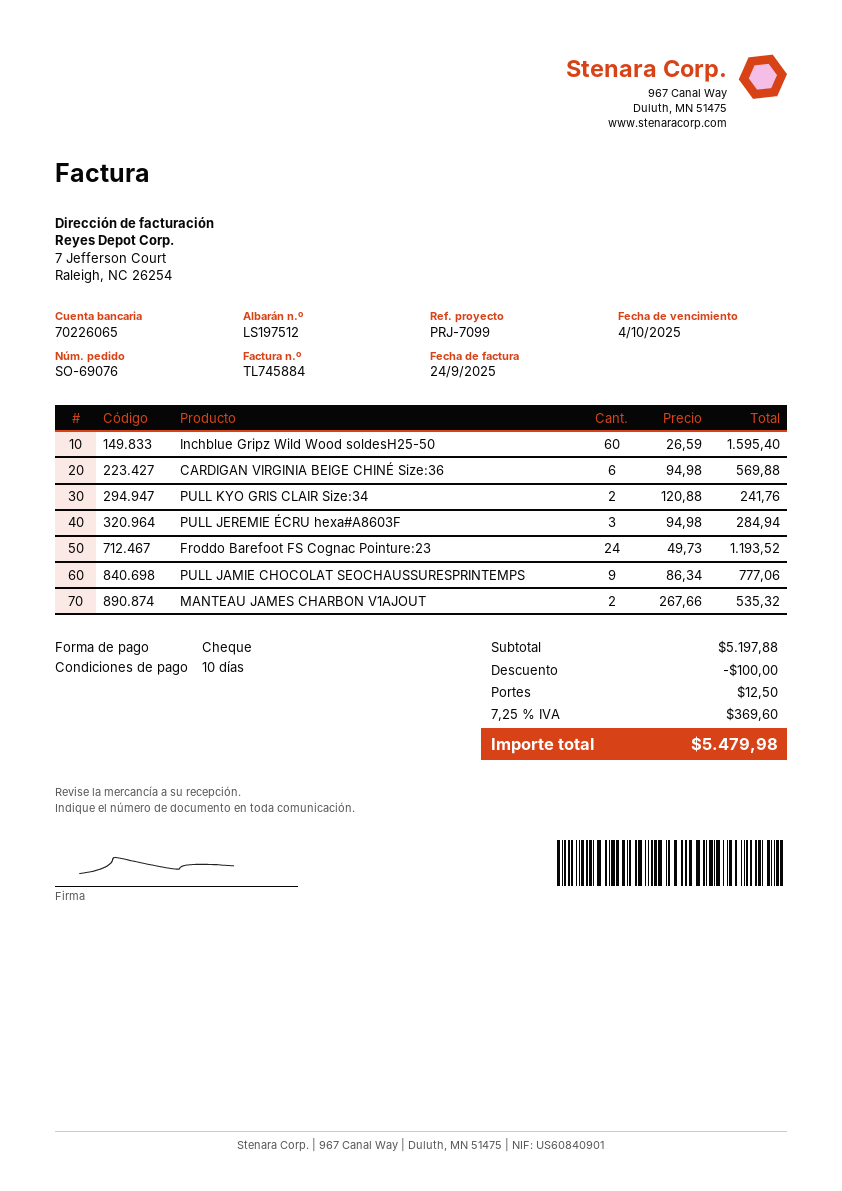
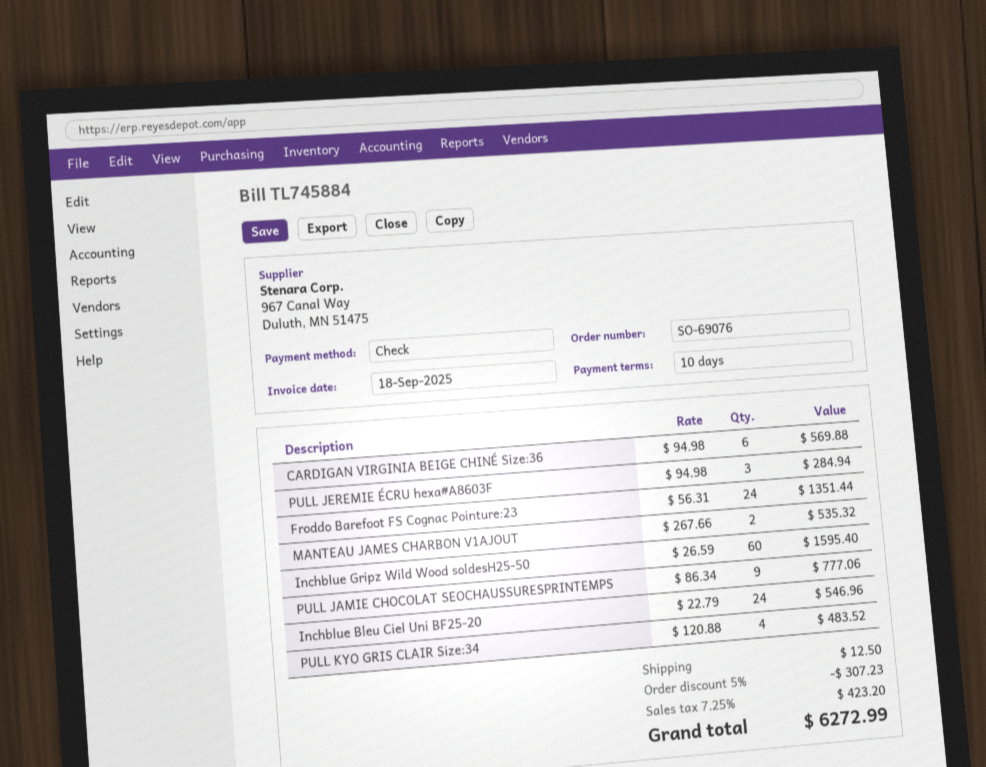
invoice date: 2025-09-24 -> 2025-09-18
PULL KYO GRIS CLAIR Size:34: 2 x 120.88 = 241.76 -> 4 x 120.88 = 483.52
Froddo Barefoot FS Cognac Pointure:23: 24 x 49.73 = 1193.52 -> 24 x 56.31 = 1351.44
Inchblue Bleu Ciel Uni BF25-20: none -> 24 x 22.79 = 546.96
discount: 100.00 -> 307.23
tax: 7.25% = 369.60 -> 7.25% = 423.20
total: 5479.98 -> 6272.99

